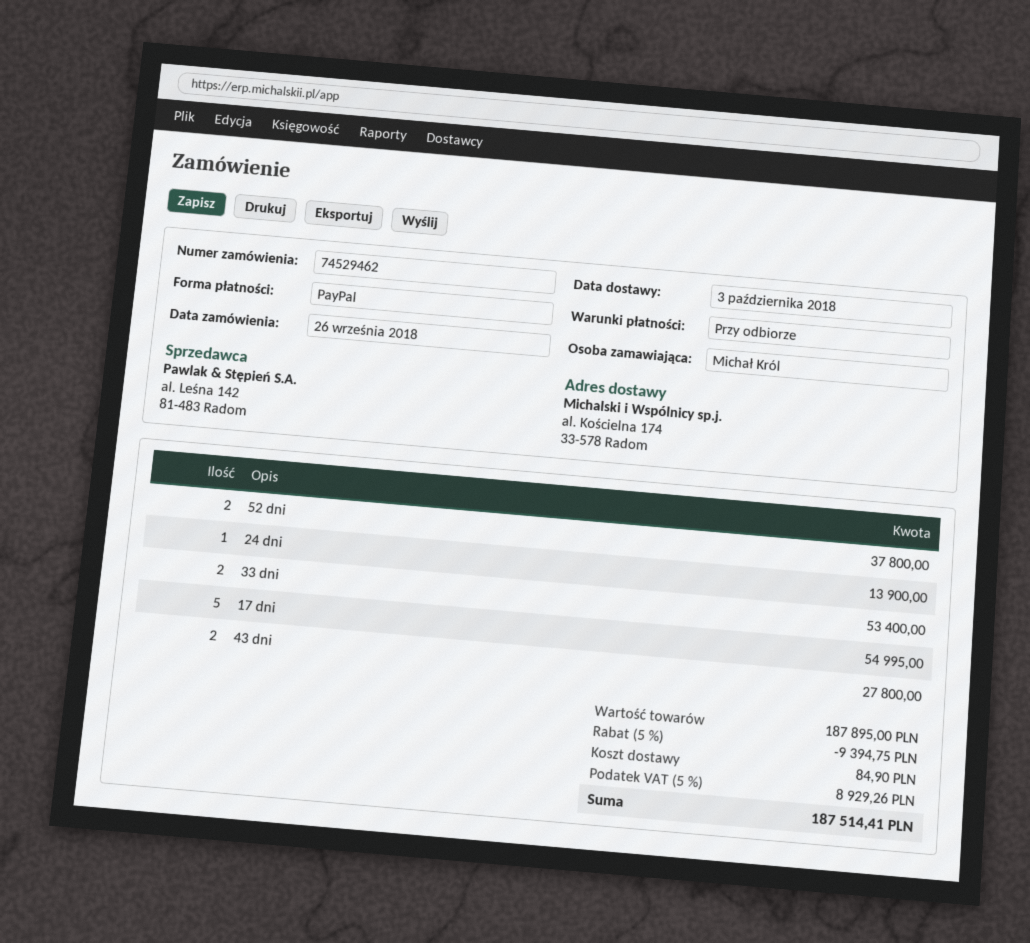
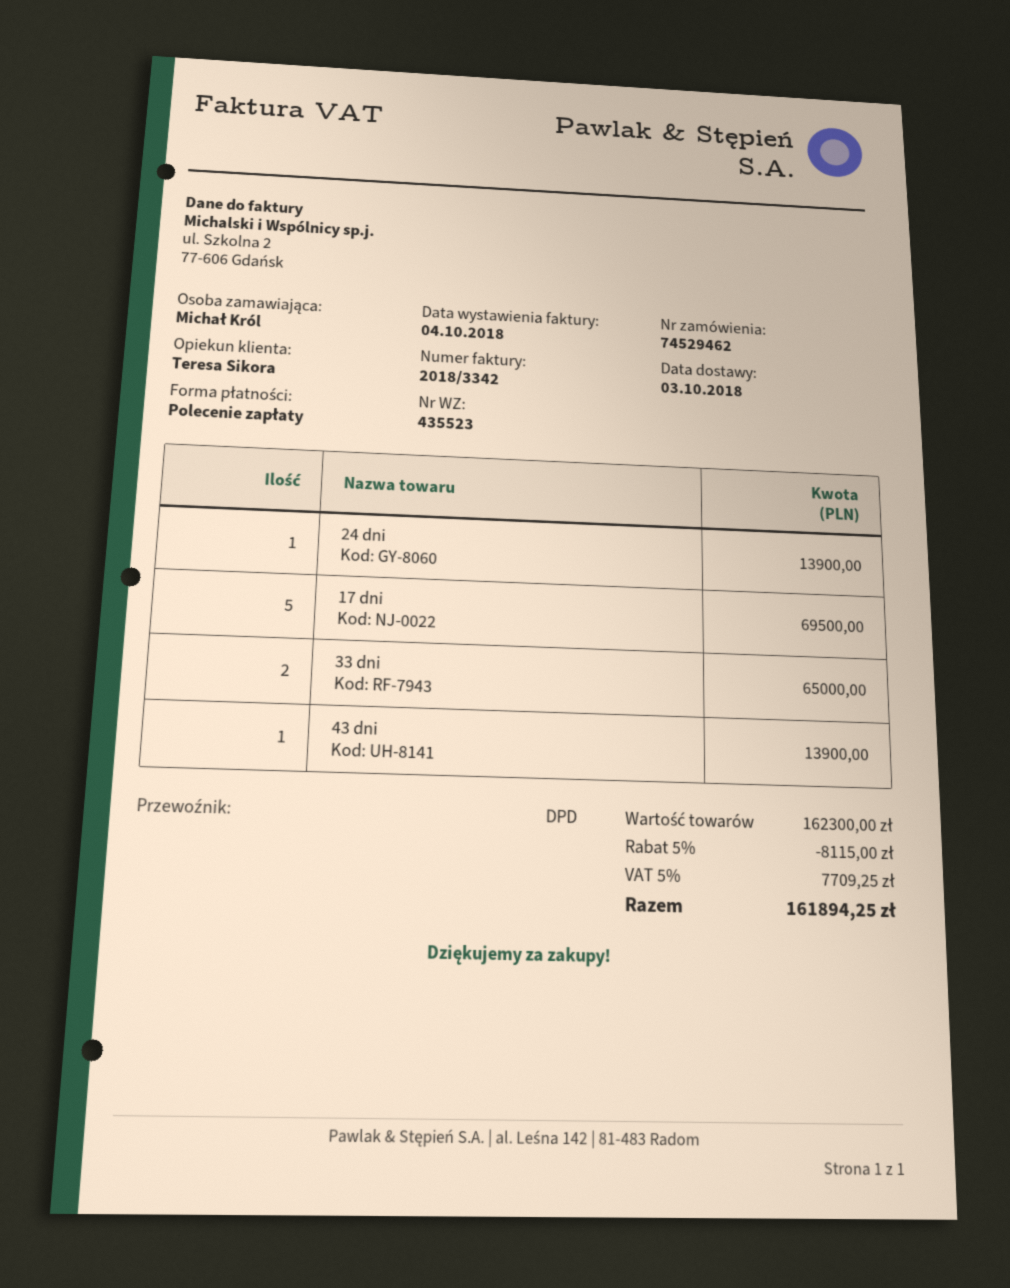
payment method: PayPal -> direct debit
52 dni: 2 for 37800.00 -> none
33 dni: 2 for 53400.00 -> 2 for 65000.00
17 dni: 5 for 54995.00 -> 5 for 69500.00
43 dni: 2 for 27800.00 -> 1 for 13900.00
subtotal: 187895.00 -> 162300.00
discount: 5% = 9394.75 -> 5% = 8115.00
shipping: 84.90 -> none
tax: 5% = 8929.26 -> 5% = 7709.25
total: 187514.41 -> 161894.25

